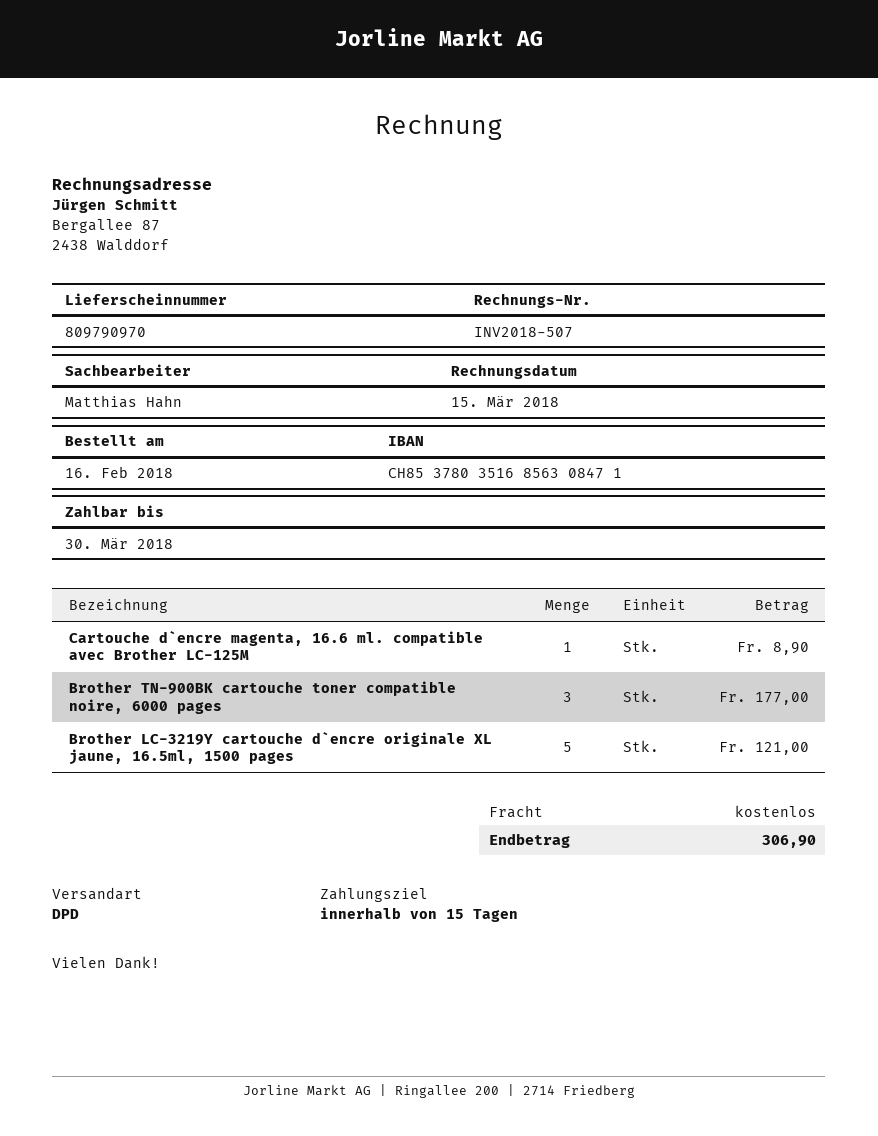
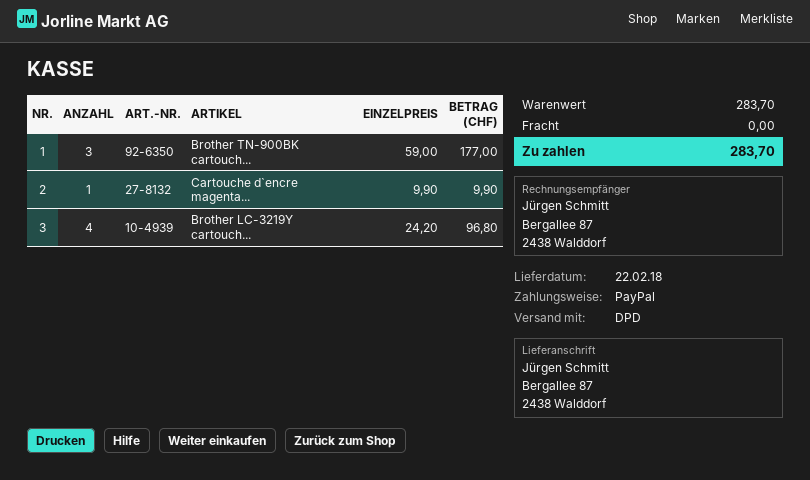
Cartouche d`encre magenta, 16.6 ml. compatible avec Brother LC-125M: 1 for 8.90 -> 1 for 9.90
Brother LC-3219Y cartouche d`encre originale XL jaune, 16.5ml, 1500 pages: 5 for 121.00 -> 4 for 96.80
total: 306.90 -> 283.70

